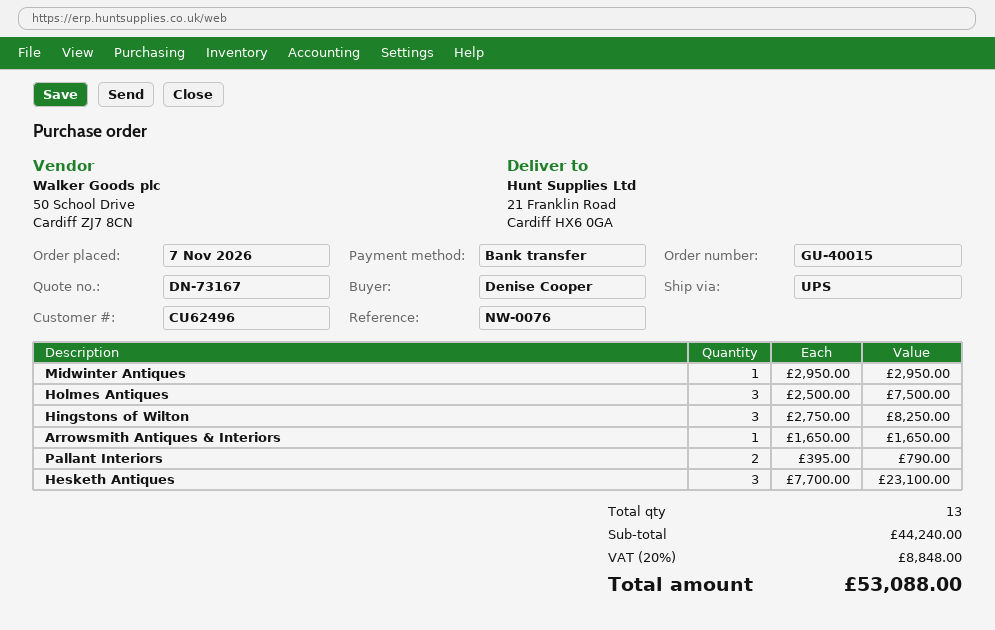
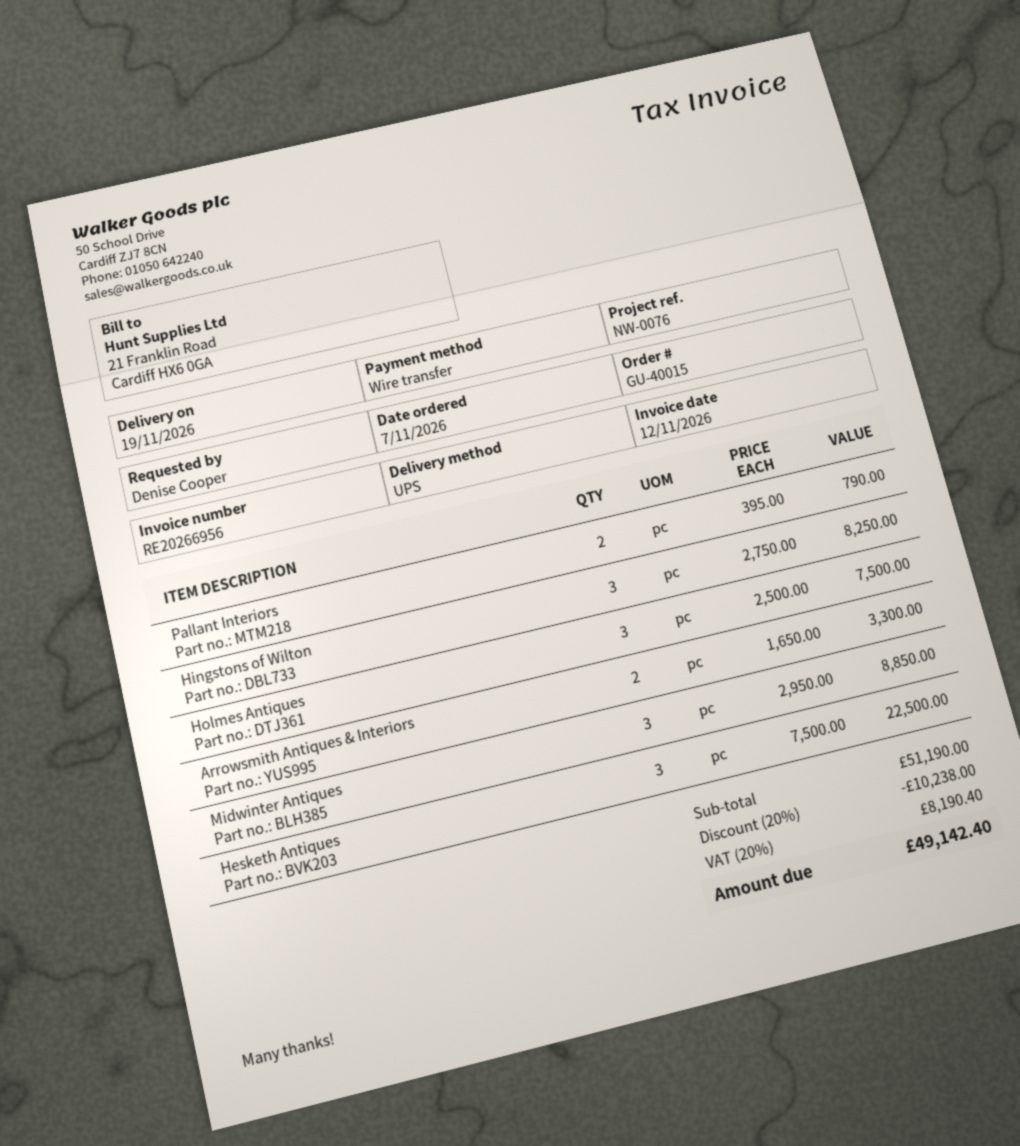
Midwinter Antiques: 1 x 2950.00 = 2950.00 -> 3 x 2950.00 = 8850.00
Arrowsmith Antiques & Interiors: 1 x 1650.00 = 1650.00 -> 2 x 1650.00 = 3300.00
Hesketh Antiques: 3 x 7700.00 = 23100.00 -> 3 x 7500.00 = 22500.00
subtotal: 44240.00 -> 51190.00
discount: none -> 20% = 10238.00
tax: 20% = 8848.00 -> 20% = 8190.40
total: 53088.00 -> 49142.40

